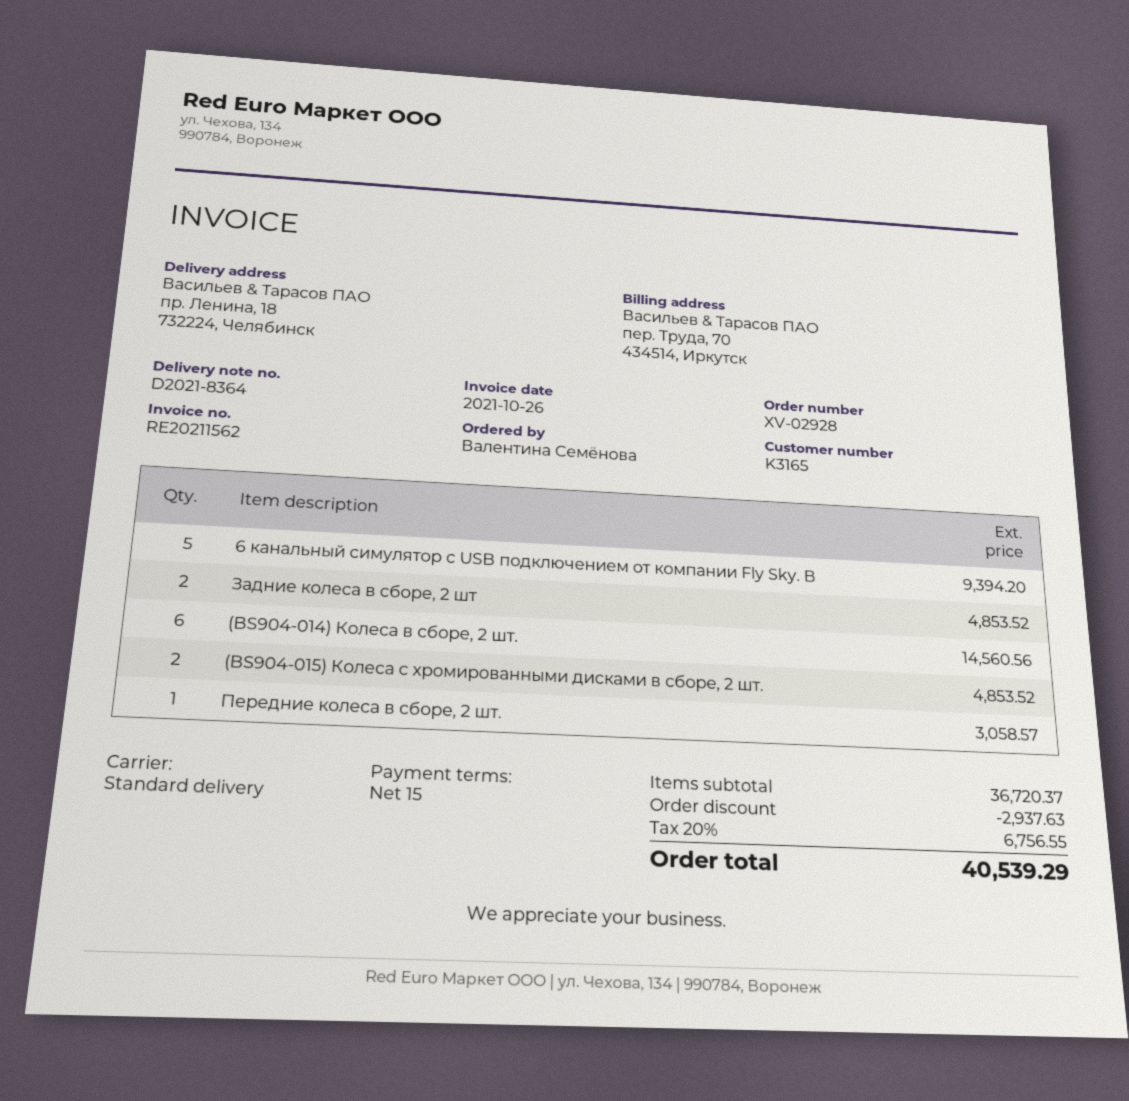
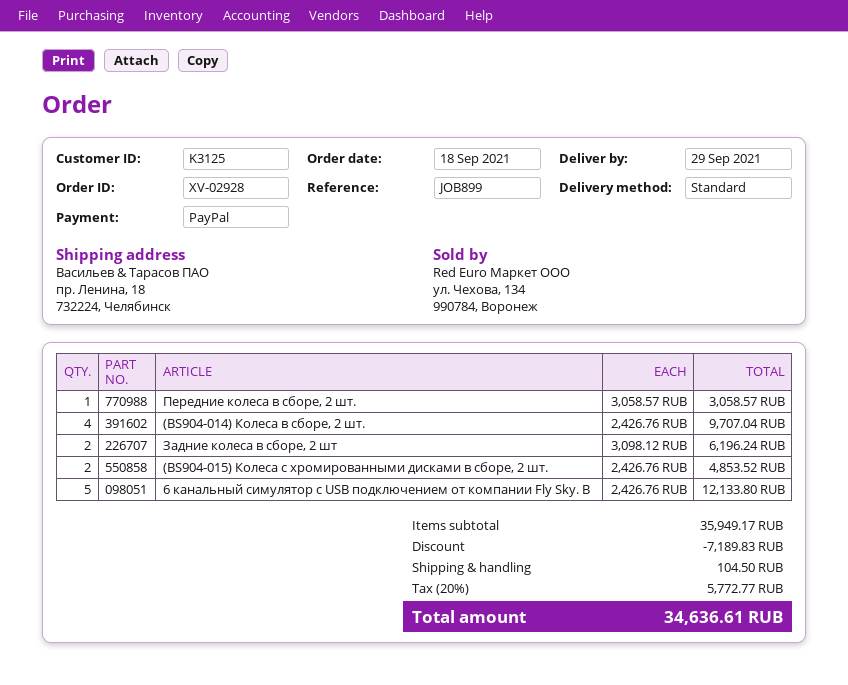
customer number: K3165 -> K3125
6 канальный симулятор с USB подключением от компании Fly Sky. В: 5 for 9394.20 -> 5 for 12133.80
Задние колеса в сборе, 2 шт: 2 for 4853.52 -> 2 for 6196.24
(BS904-014) Колеса в сборе, 2 шт.: 6 for 14560.56 -> 4 for 9707.04
subtotal: 36720.37 -> 35949.17
discount: 2937.63 -> 7189.83
shipping: none -> 104.50
tax: 20% = 6756.55 -> 20% = 5772.77
total: 40539.29 -> 34636.61

